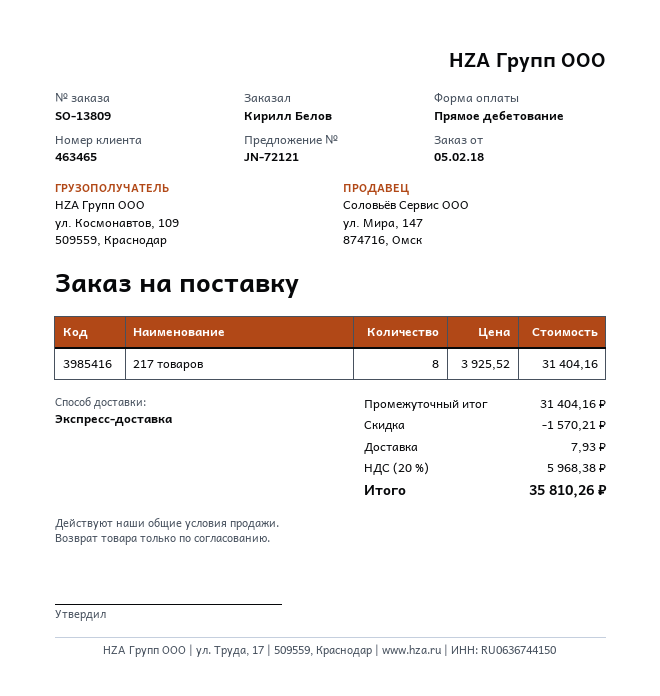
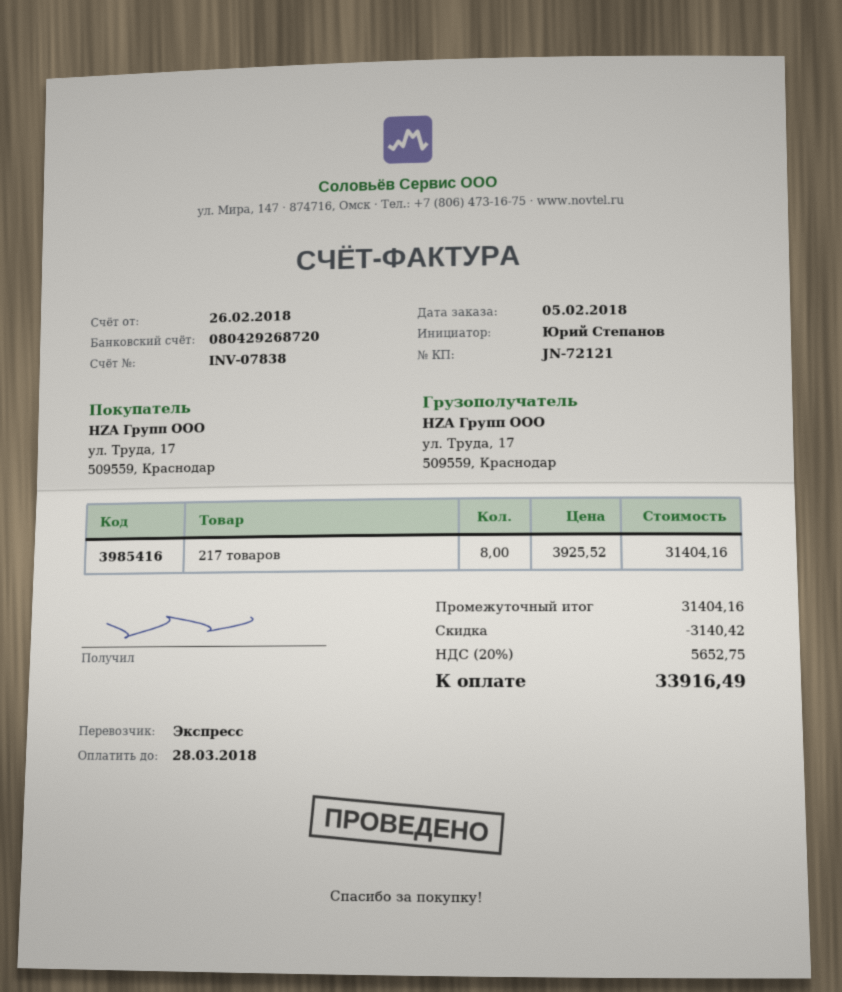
ordered by: Кирилл Белов -> Юрий Степанов
ship to: ул. Космонавтов, 109, 509559, Краснодар -> ул. Труда, 17, 509559, Краснодар
discount: 1570.21 -> 3140.42
shipping: 7.93 -> none
tax: 20% = 5968.38 -> 20% = 5652.75
total: 35810.26 -> 33916.49

